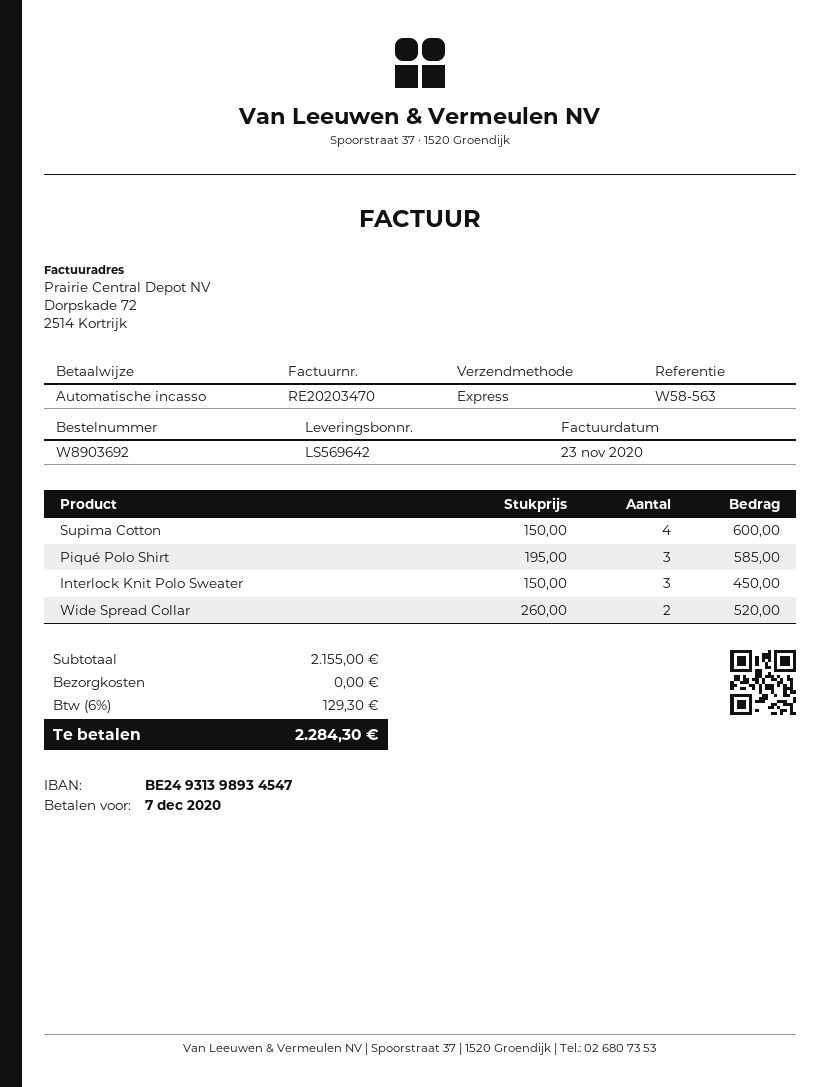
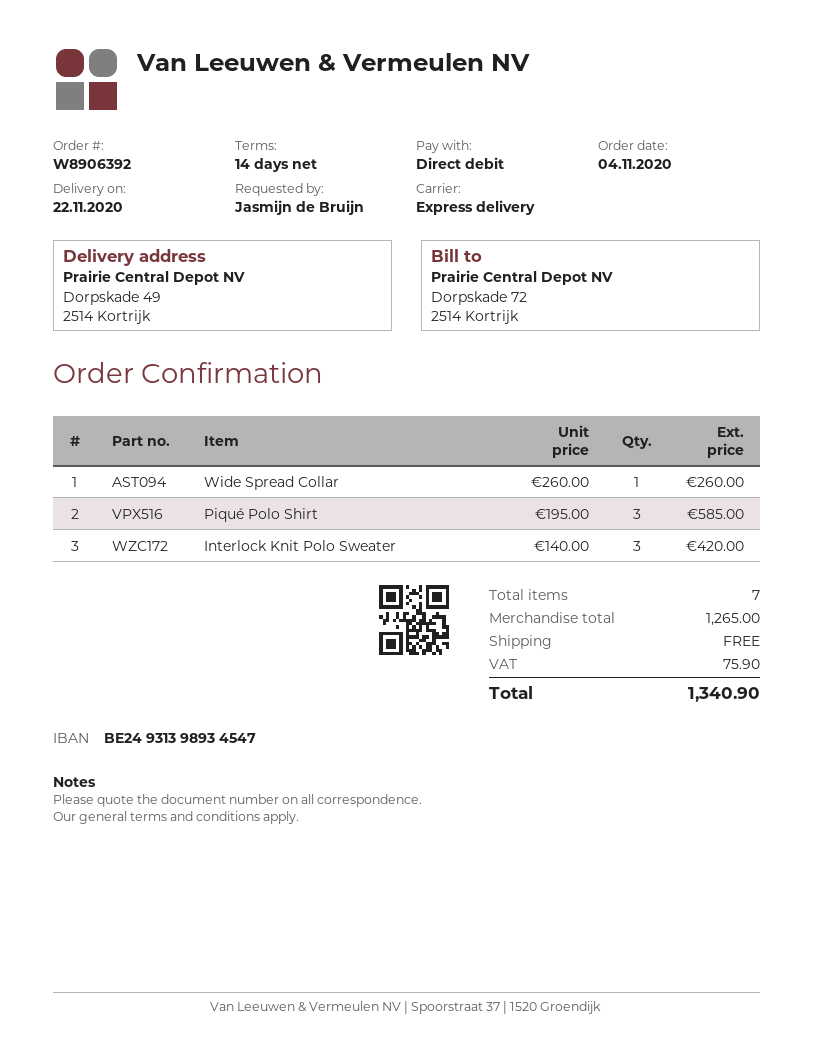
order number: W8903692 -> W8906392
Supima Cotton: 4 x 150.00 = 600.00 -> none
Interlock Knit Polo Sweater: 3 x 150.00 = 450.00 -> 3 x 140.00 = 420.00
Wide Spread Collar: 2 x 260.00 = 520.00 -> 1 x 260.00 = 260.00
subtotal: 2155.00 -> 1265.00
tax: 129.30 -> 75.90
total: 2284.30 -> 1340.90

